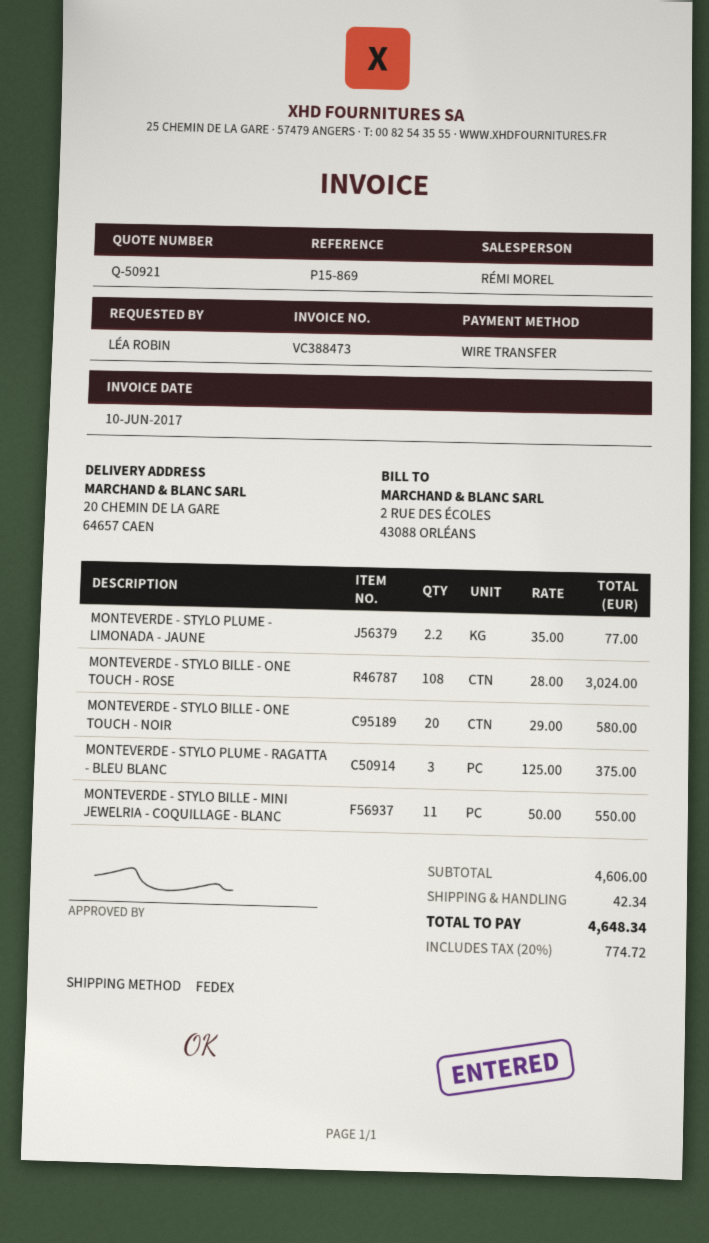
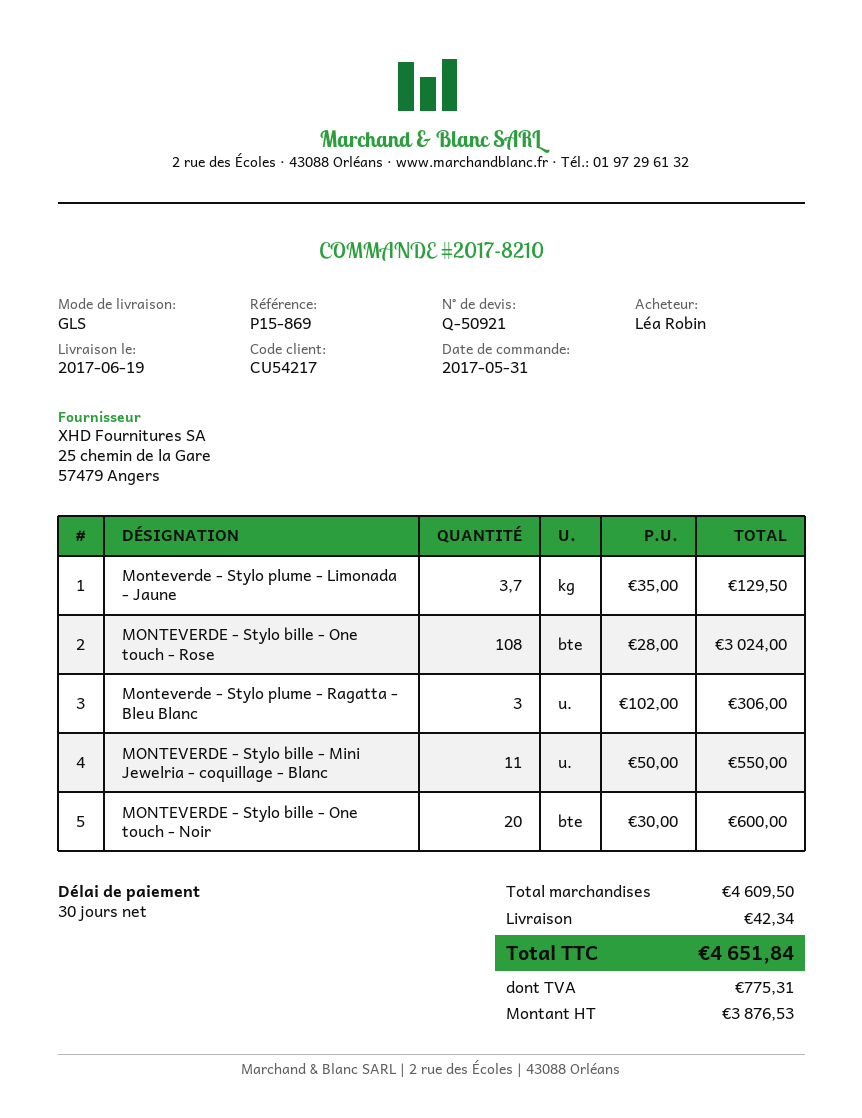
shipping method: FedEx -> GLS
MONTEVERDE - STYLO PLUME - LIMONADA - JAUNE: 2.2 x 35.00 = 77.00 -> 3.7 x 35.00 = 129.50
MONTEVERDE - STYLO BILLE - ONE TOUCH - NOIR: 20 x 29.00 = 580.00 -> 20 x 30.00 = 600.00
MONTEVERDE - STYLO PLUME - RAGATTA - BLEU BLANC: 3 x 125.00 = 375.00 -> 3 x 102.00 = 306.00
subtotal: 4606.00 -> 4609.50
tax: 774.72 -> 775.31
total: 4648.34 -> 4651.84

